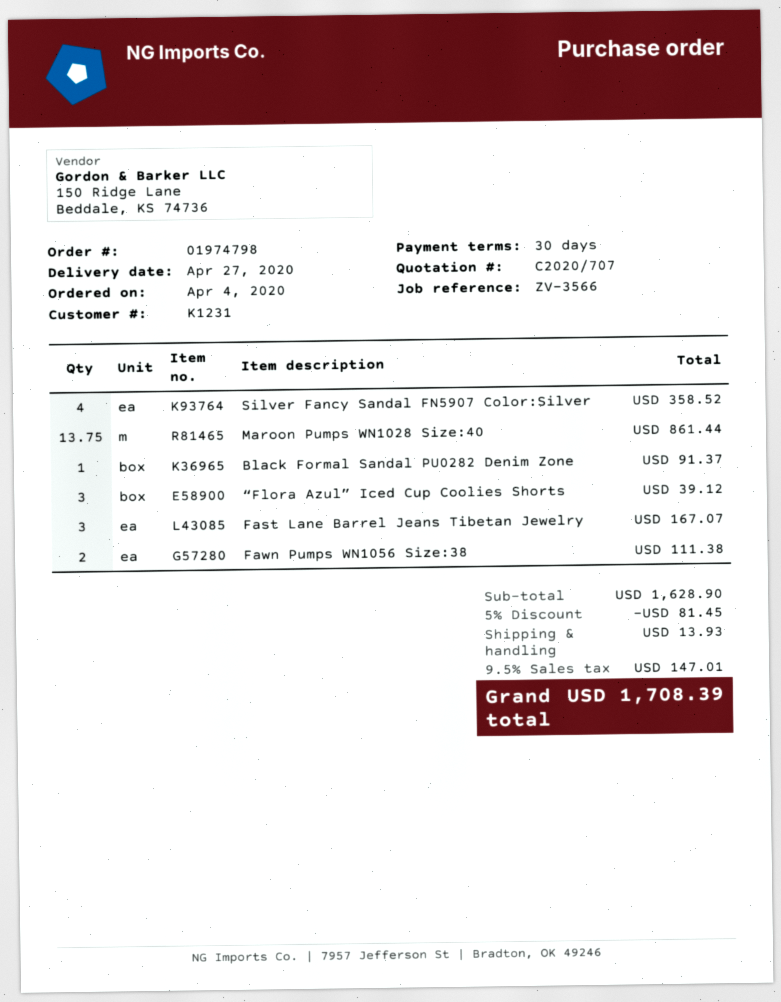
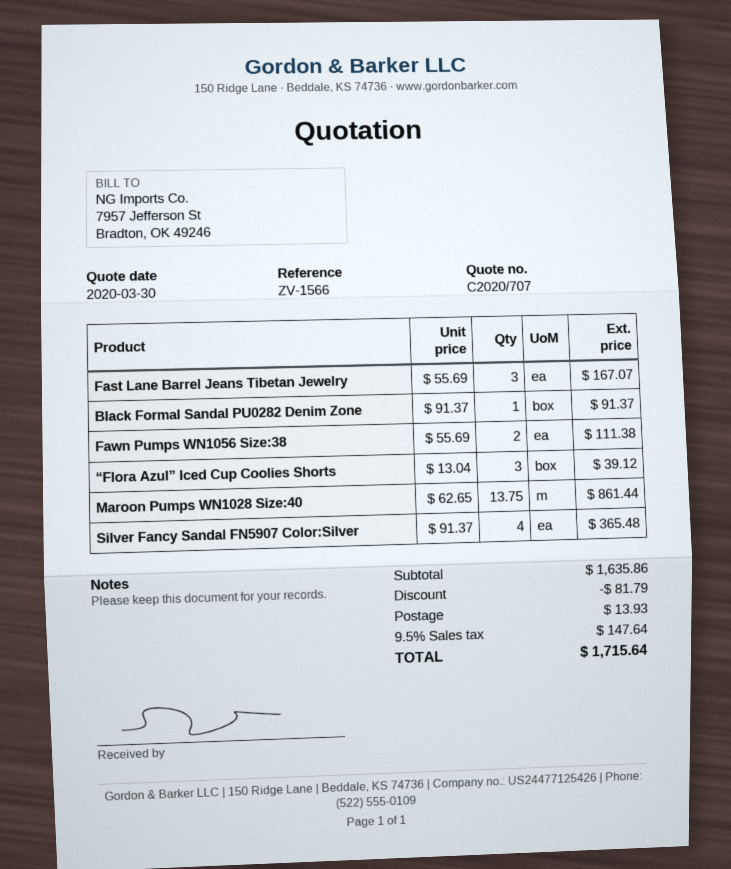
reference: ZV-3566 -> ZV-1566
Silver Fancy Sandal FN5907 Color:Silver: 4 for 358.52 -> 4 for 365.48
subtotal: 1628.90 -> 1635.86
discount: 81.45 -> 81.79
tax: 9.5% = 147.01 -> 9.5% = 147.64
total: 1708.39 -> 1715.64

